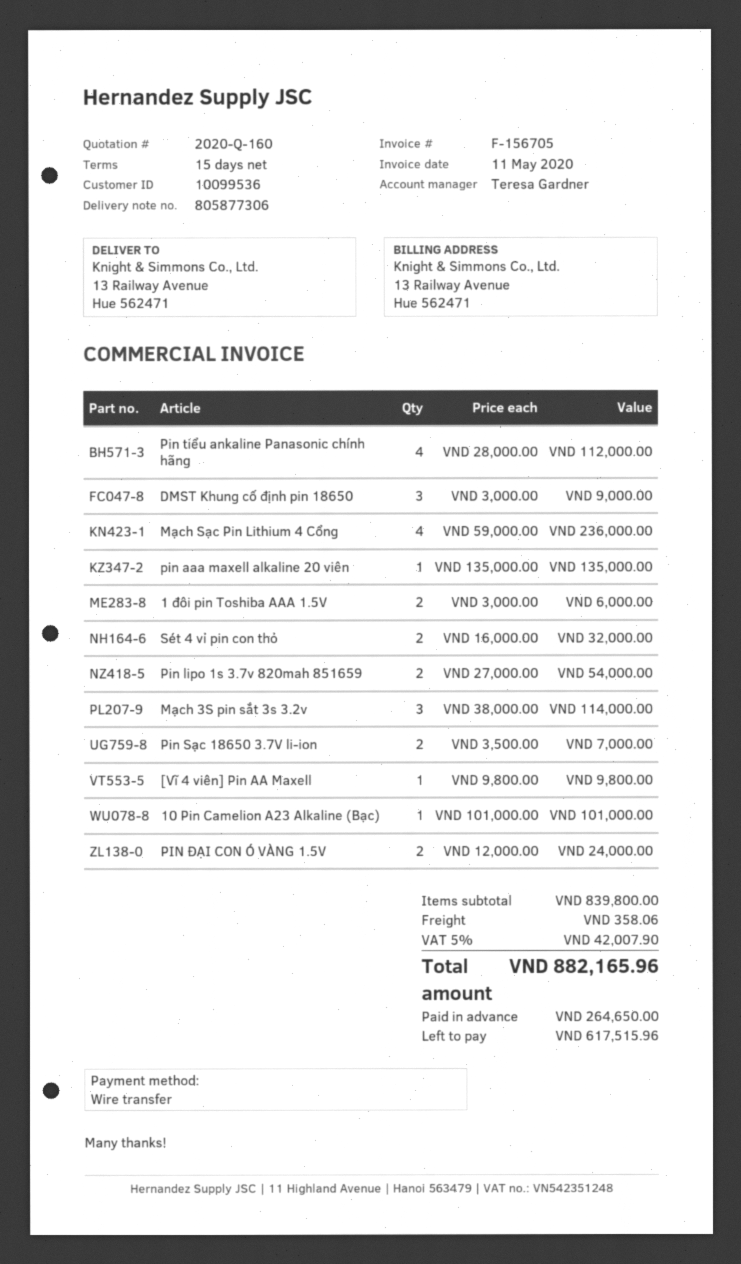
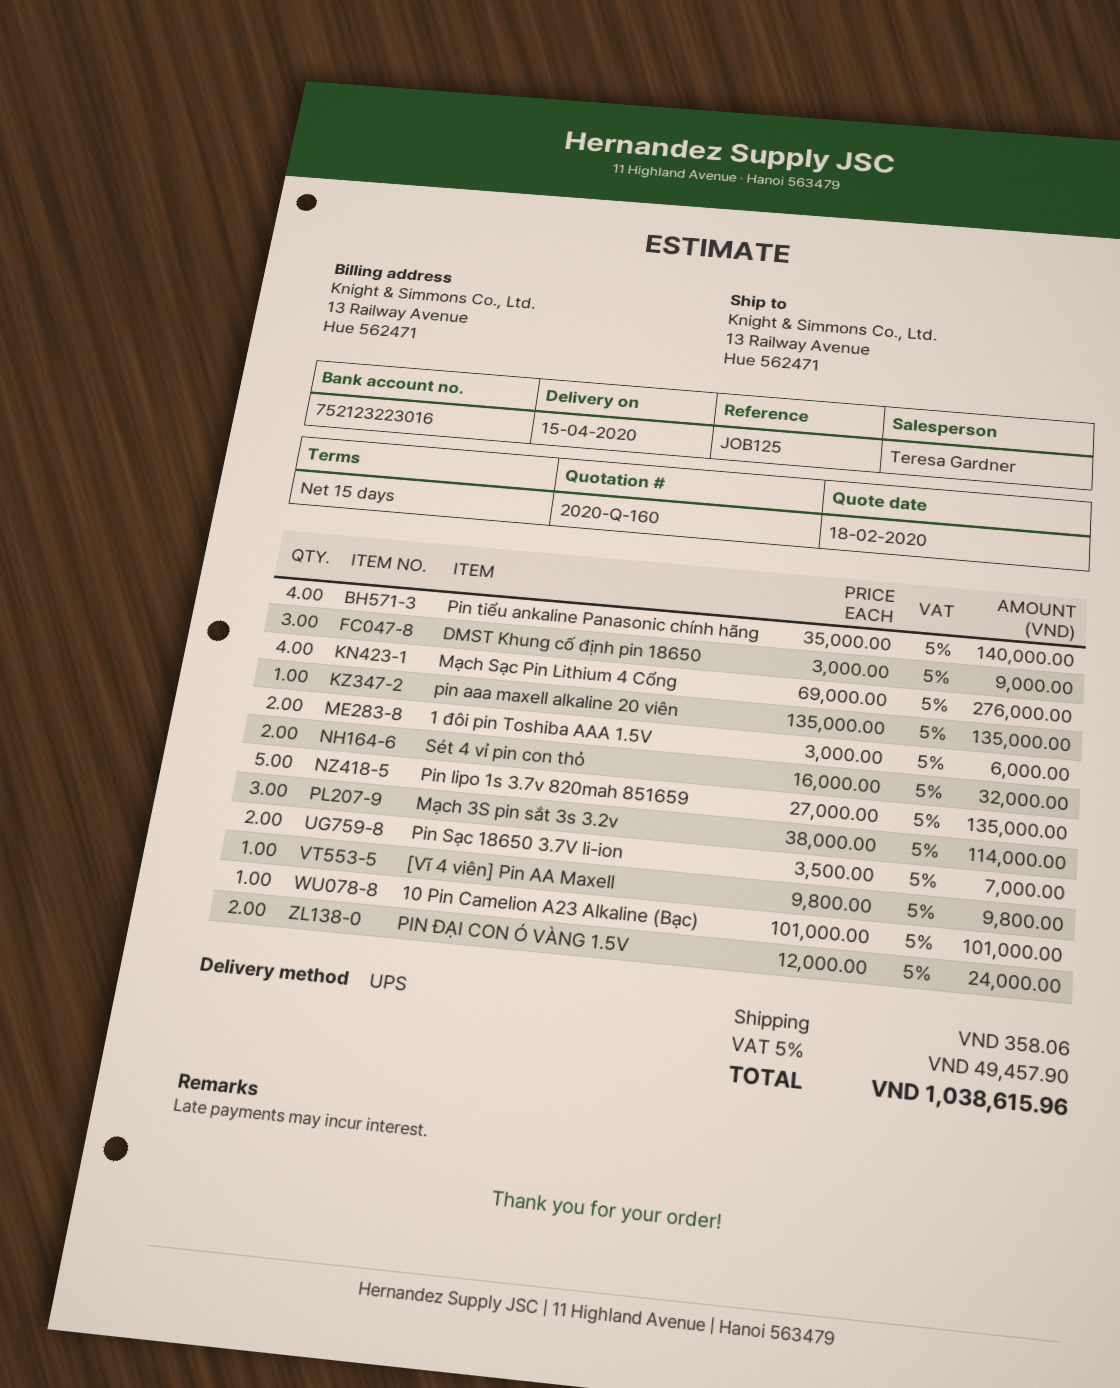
Pin tiểu ankaline Panasonic chính hãng: 4 x 28000.00 = 112000.00 -> 4 x 35000.00 = 140000.00
Mạch Sạc Pin Lithium 4 Cổng: 4 x 59000.00 = 236000.00 -> 4 x 69000.00 = 276000.00
Pin lipo 1s 3.7v 820mah 851659: 2 x 27000.00 = 54000.00 -> 5 x 27000.00 = 135000.00
tax: 5% = 42007.90 -> 5% = 49457.90
total: 882165.96 -> 1038615.96

